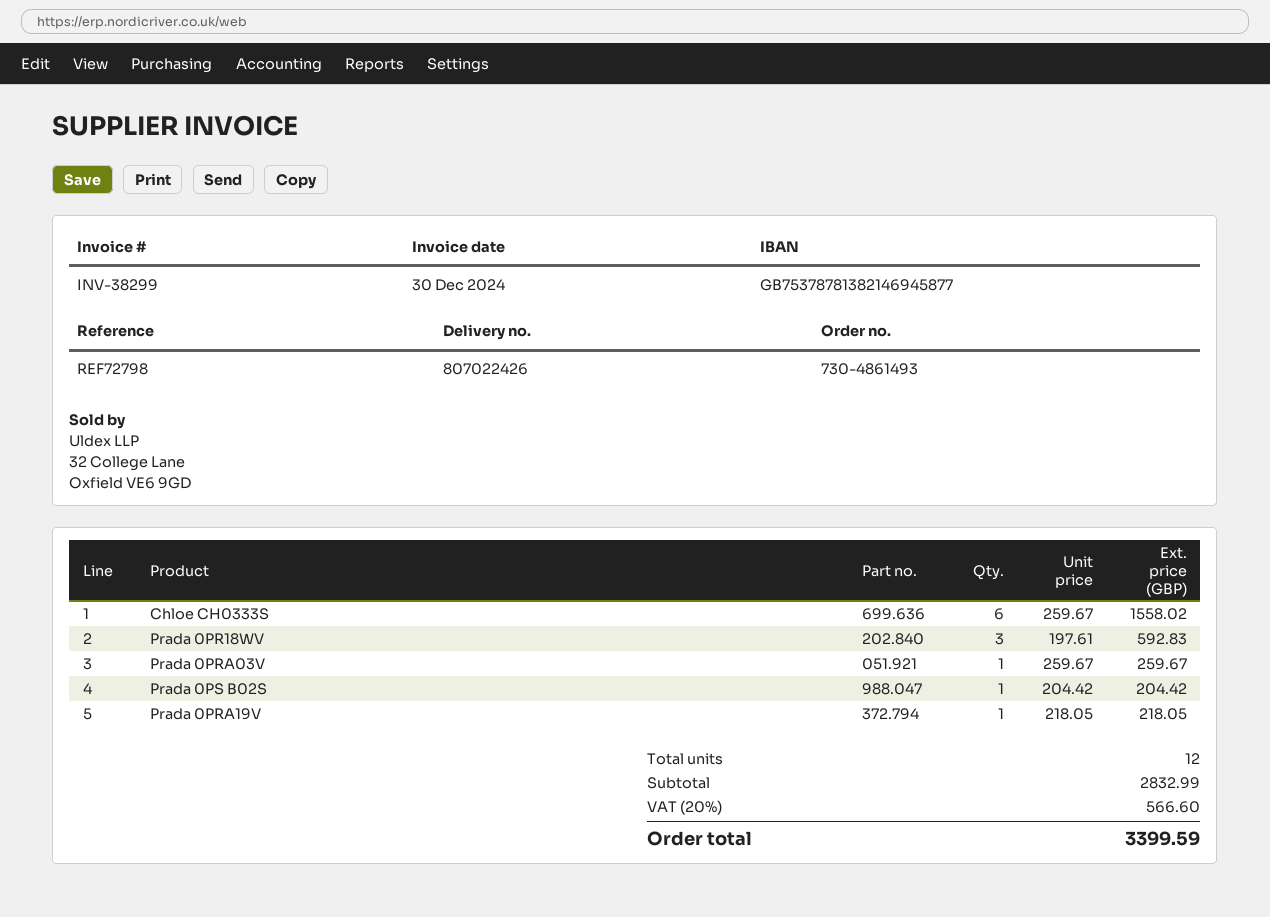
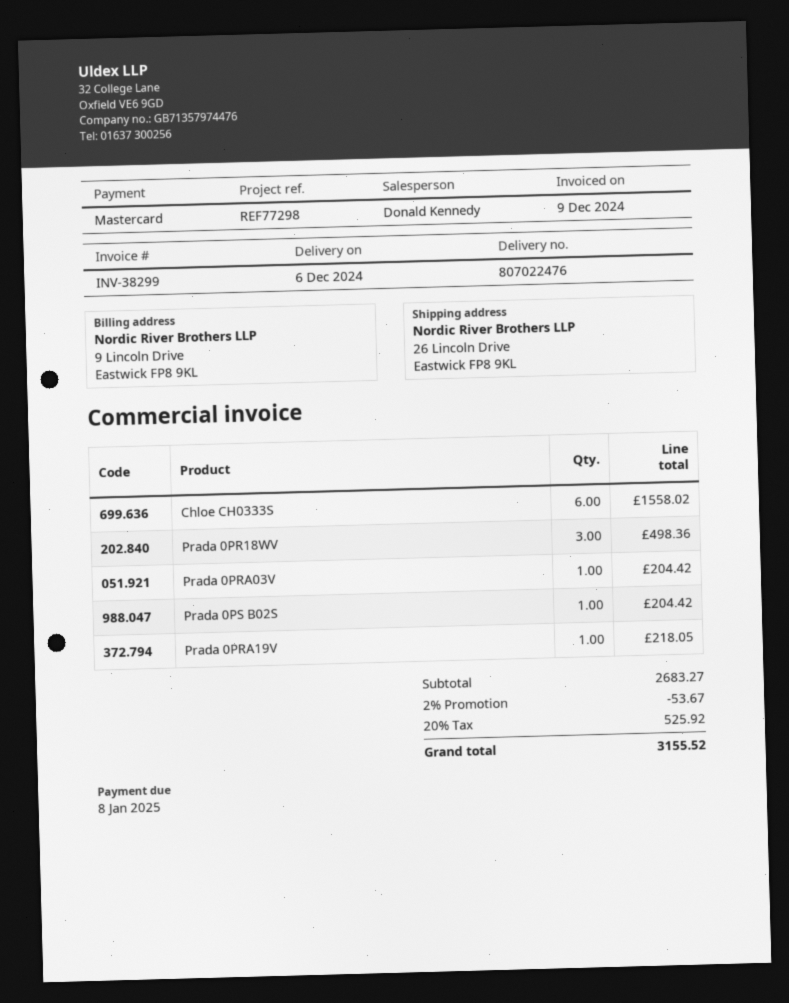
delivery note number: 807022426 -> 807022476
invoice date: 2024-12-30 -> 2024-12-09
reference: REF72798 -> REF77298
Prada 0PR18WV: 3 for 592.83 -> 3 for 498.36
Prada 0PRA03V: 1 for 259.67 -> 1 for 204.42
subtotal: 2832.99 -> 2683.27
discount: none -> 2% = 53.67
tax: 20% = 566.60 -> 20% = 525.92
total: 3399.59 -> 3155.52

